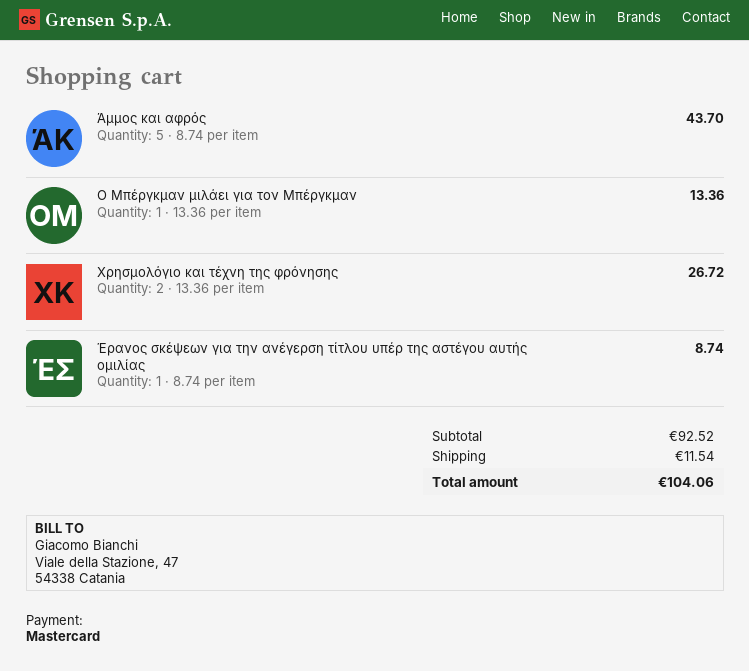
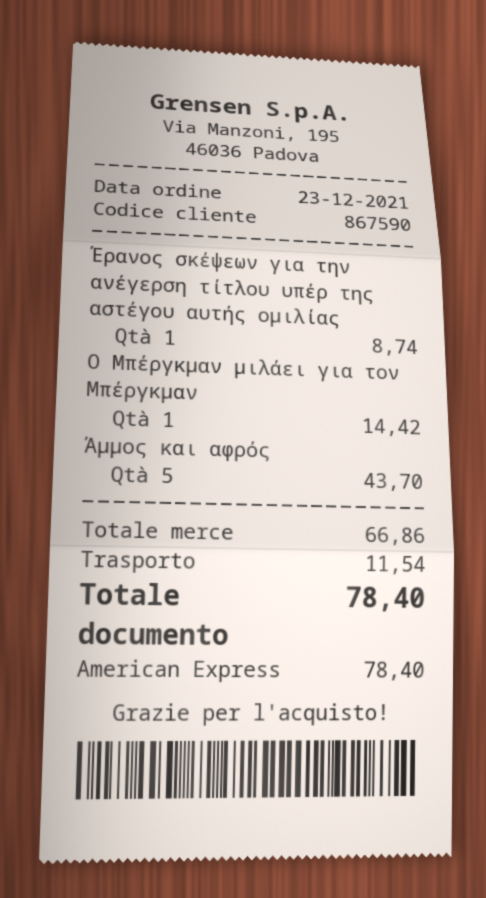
payment method: Mastercard -> American Express
Ο Μπέργκμαν μιλάει για τον Μπέργκμαν: 1 for 13.36 -> 1 for 14.42
Χρησμολόγιο και τέχνη της φρόνησης: 2 for 26.72 -> none
subtotal: 92.52 -> 66.86
total: 104.06 -> 78.40

